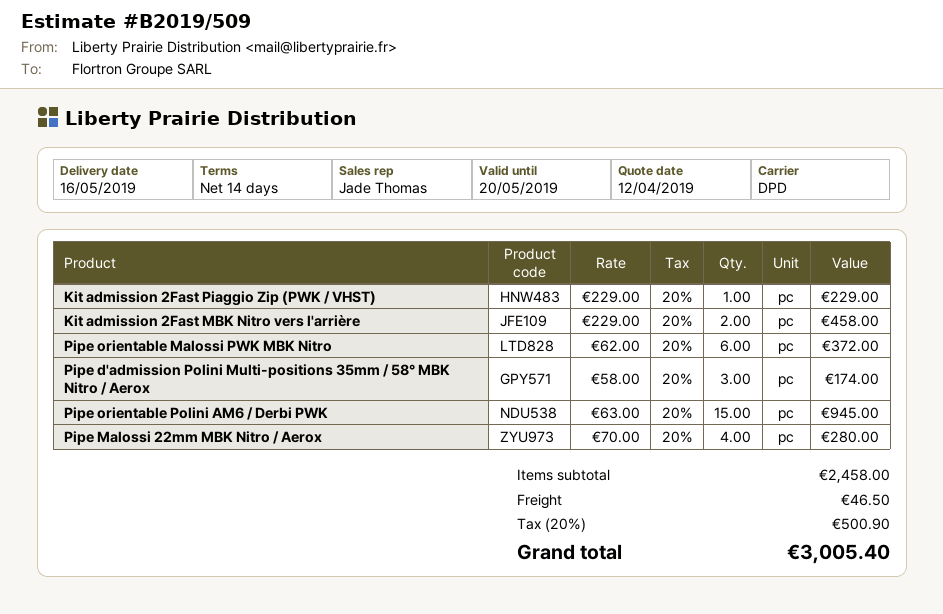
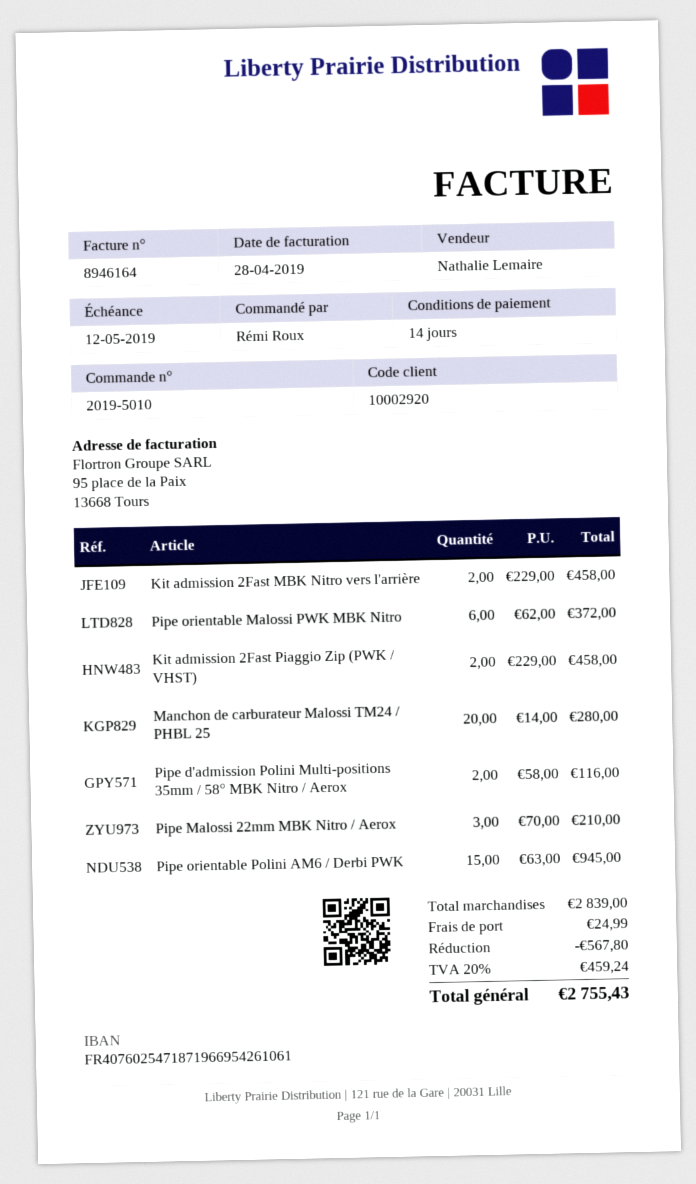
sales rep: Jade Thomas -> Nathalie Lemaire
Kit admission 2Fast Piaggio Zip (PWK / VHST): 1 x 229.00 = 229.00 -> 2 x 229.00 = 458.00
Pipe d'admission Polini Multi-positions 35mm / 58° MBK Nitro / Aerox: 3 x 58.00 = 174.00 -> 2 x 58.00 = 116.00
Pipe Malossi 22mm MBK Nitro / Aerox: 4 x 70.00 = 280.00 -> 3 x 70.00 = 210.00
Manchon de carburateur Malossi TM24 / PHBL 25: none -> 20 x 14.00 = 280.00
subtotal: 2458.00 -> 2839.00
discount: none -> 567.80
shipping: 46.50 -> 24.99
tax: 20% = 500.90 -> 20% = 459.24
total: 3005.40 -> 2755.43

